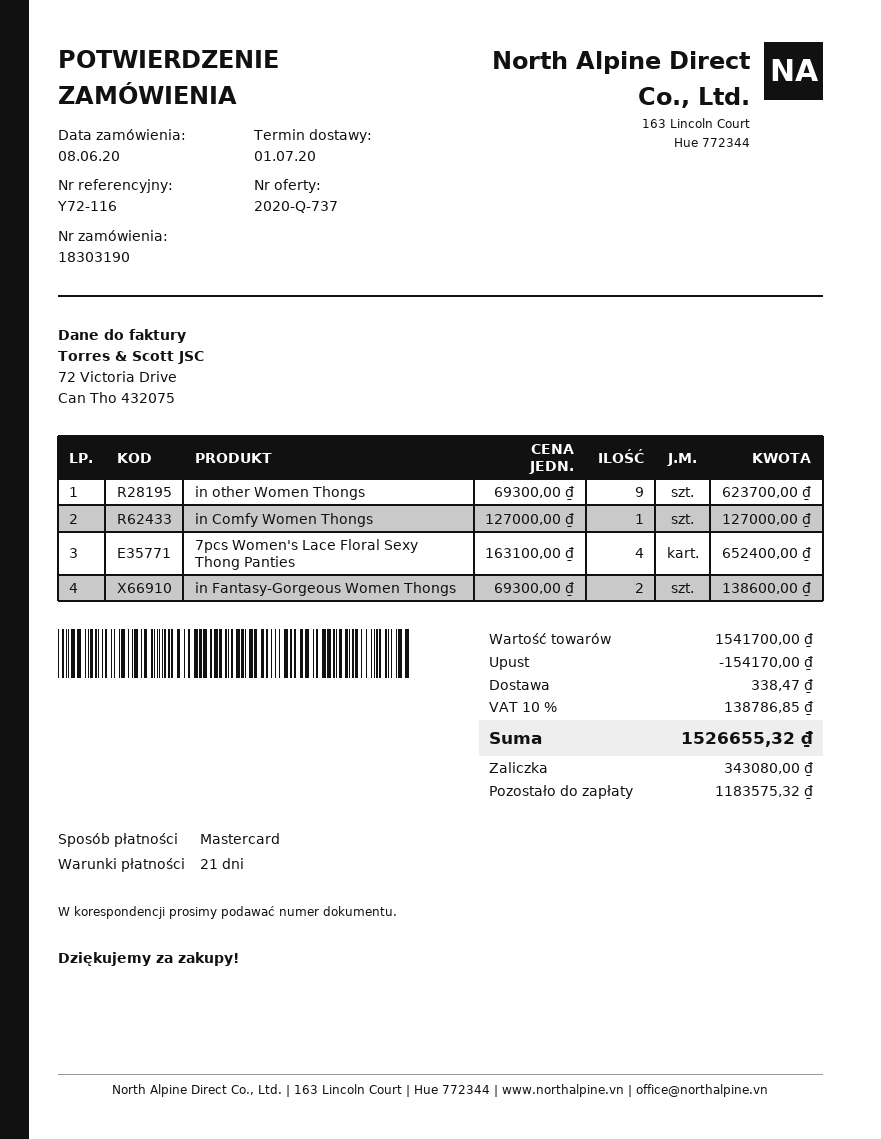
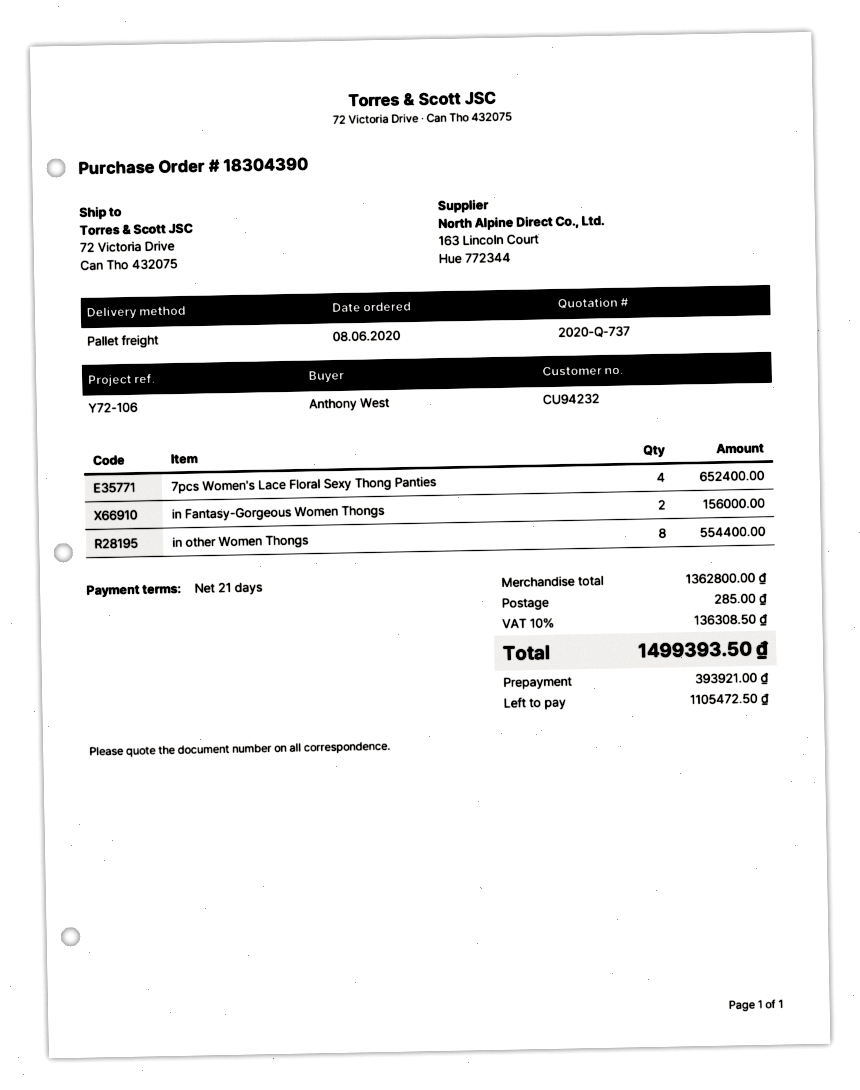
order number: 18303190 -> 18304390
reference: Y72-116 -> Y72-106
in other Women Thongs: 9 for 623700.00 -> 8 for 554400.00
in Comfy Women Thongs: 1 for 127000.00 -> none
in Fantasy-Gorgeous Women Thongs: 2 for 138600.00 -> 2 for 156000.00
subtotal: 1541700.00 -> 1362800.00
discount: 154170.00 -> none
shipping: 338.47 -> 285.00
tax: 10% = 138786.85 -> 10% = 136308.50
total: 1526655.32 -> 1499393.50
deposit: 343080.00 -> 393921.00
balance: 1183575.32 -> 1105472.50

